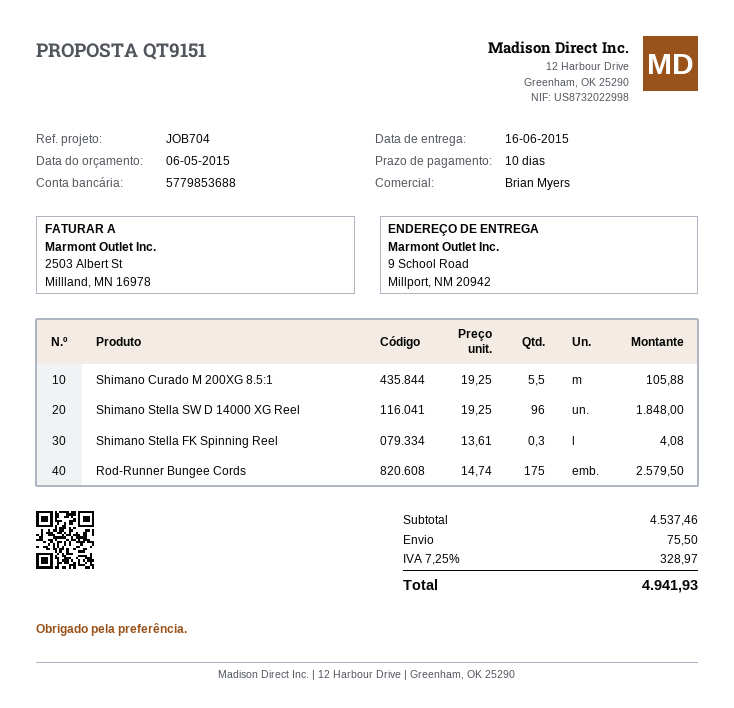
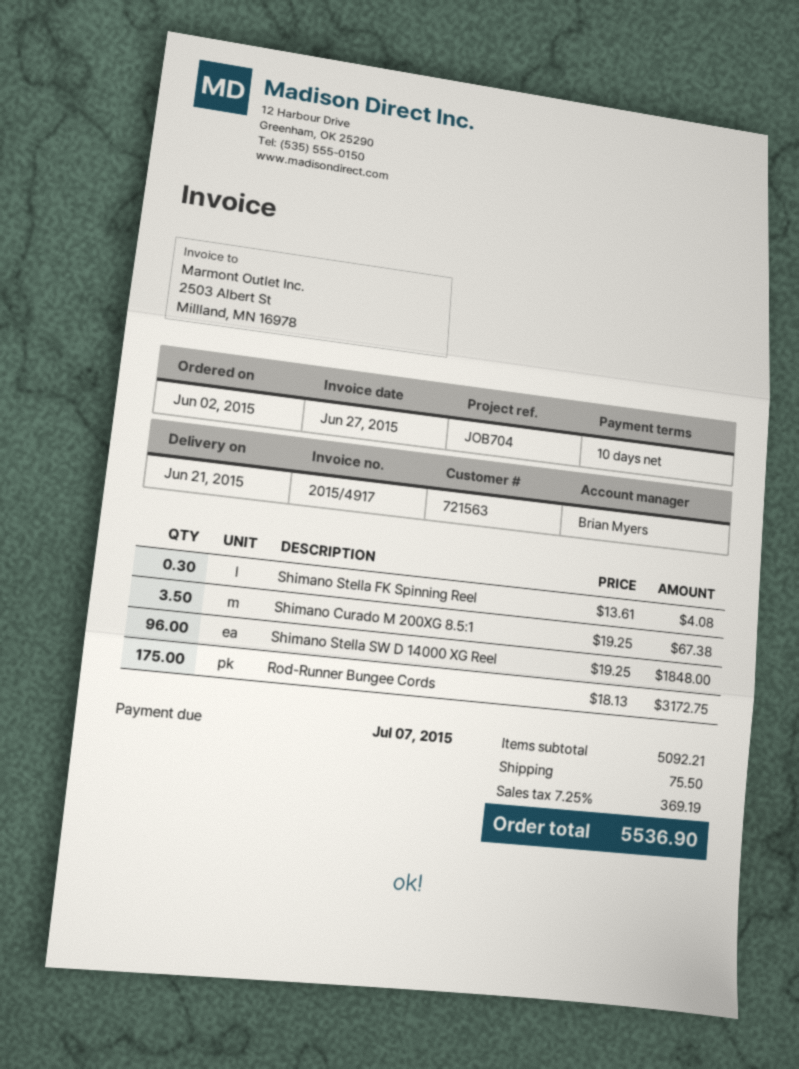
delivery date: 2015-06-16 -> 2015-06-21
Shimano Curado M 200XG 8.5:1: 5.5 x 19.25 = 105.88 -> 3.5 x 19.25 = 67.38
Rod-Runner Bungee Cords: 175 x 14.74 = 2579.50 -> 175 x 18.13 = 3172.75
subtotal: 4537.46 -> 5092.21
tax: 7.25% = 328.97 -> 7.25% = 369.19
total: 4941.93 -> 5536.90

